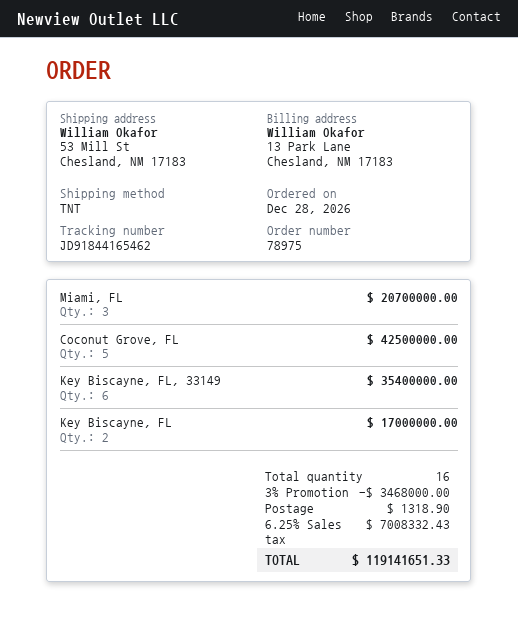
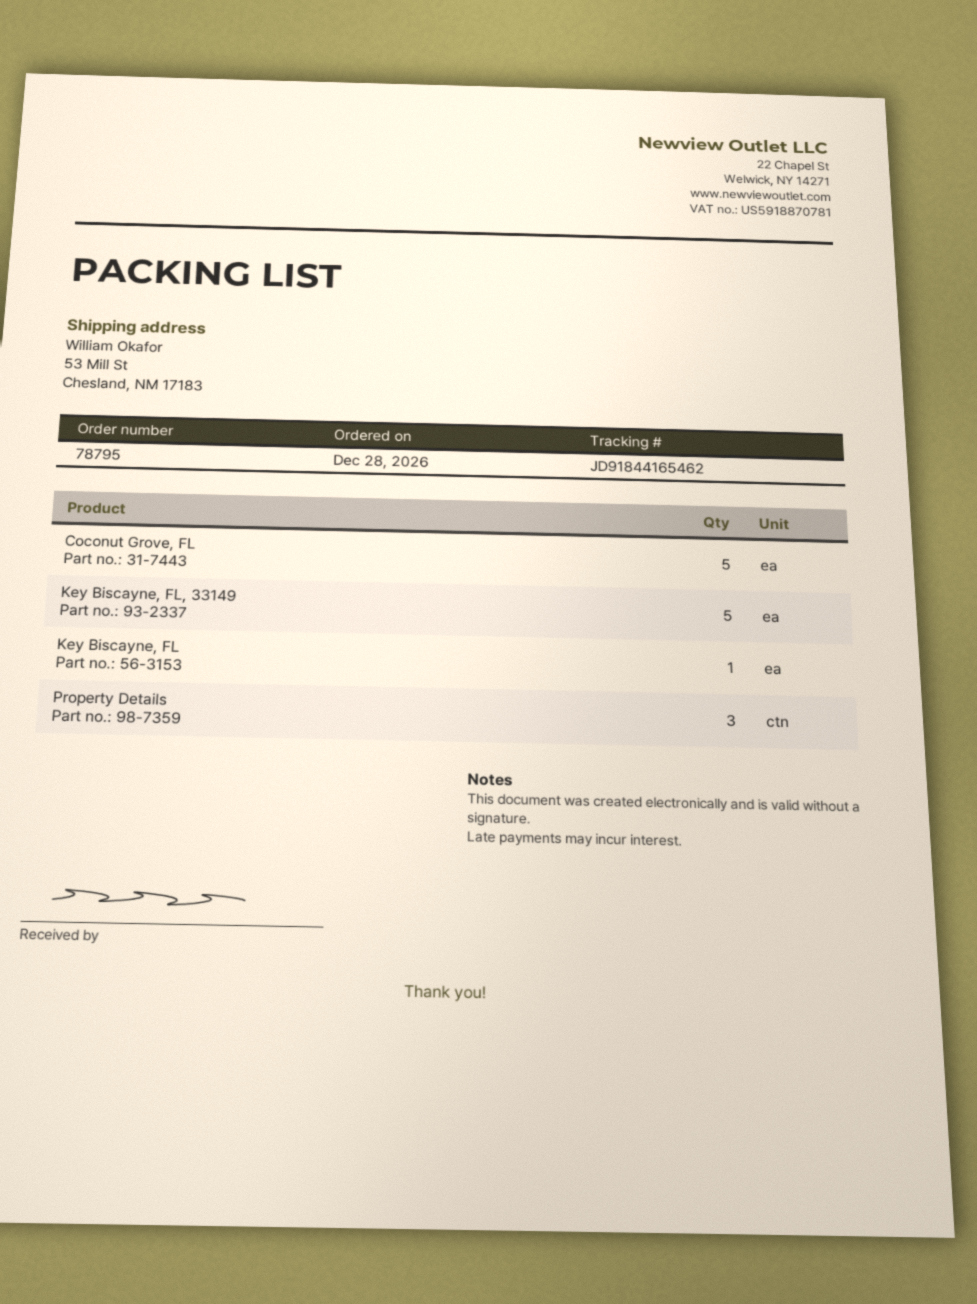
order number: 78975 -> 78795
Miami, FL: 3 -> none
Key Biscayne, FL, 33149: 6 -> 5
Key Biscayne, FL: 2 -> 1
Property Details: none -> 3

